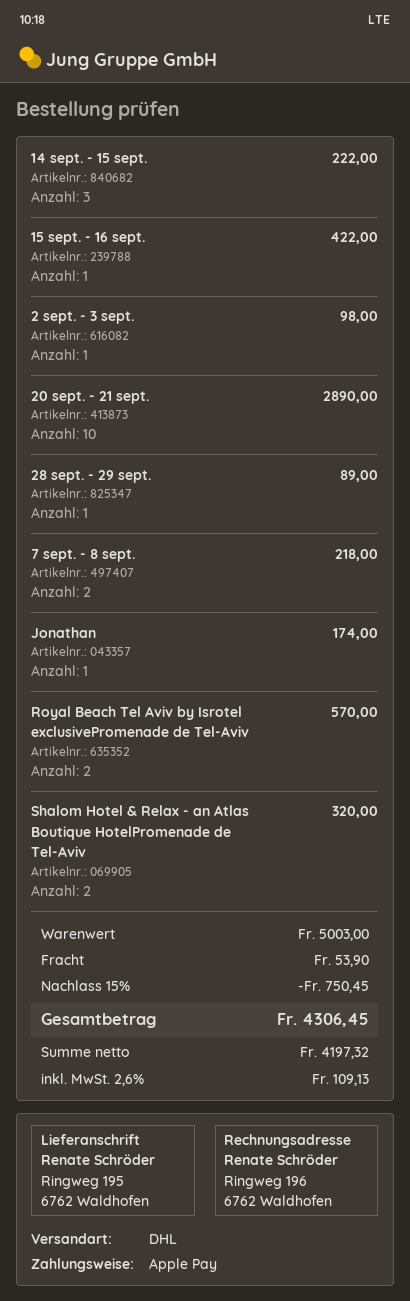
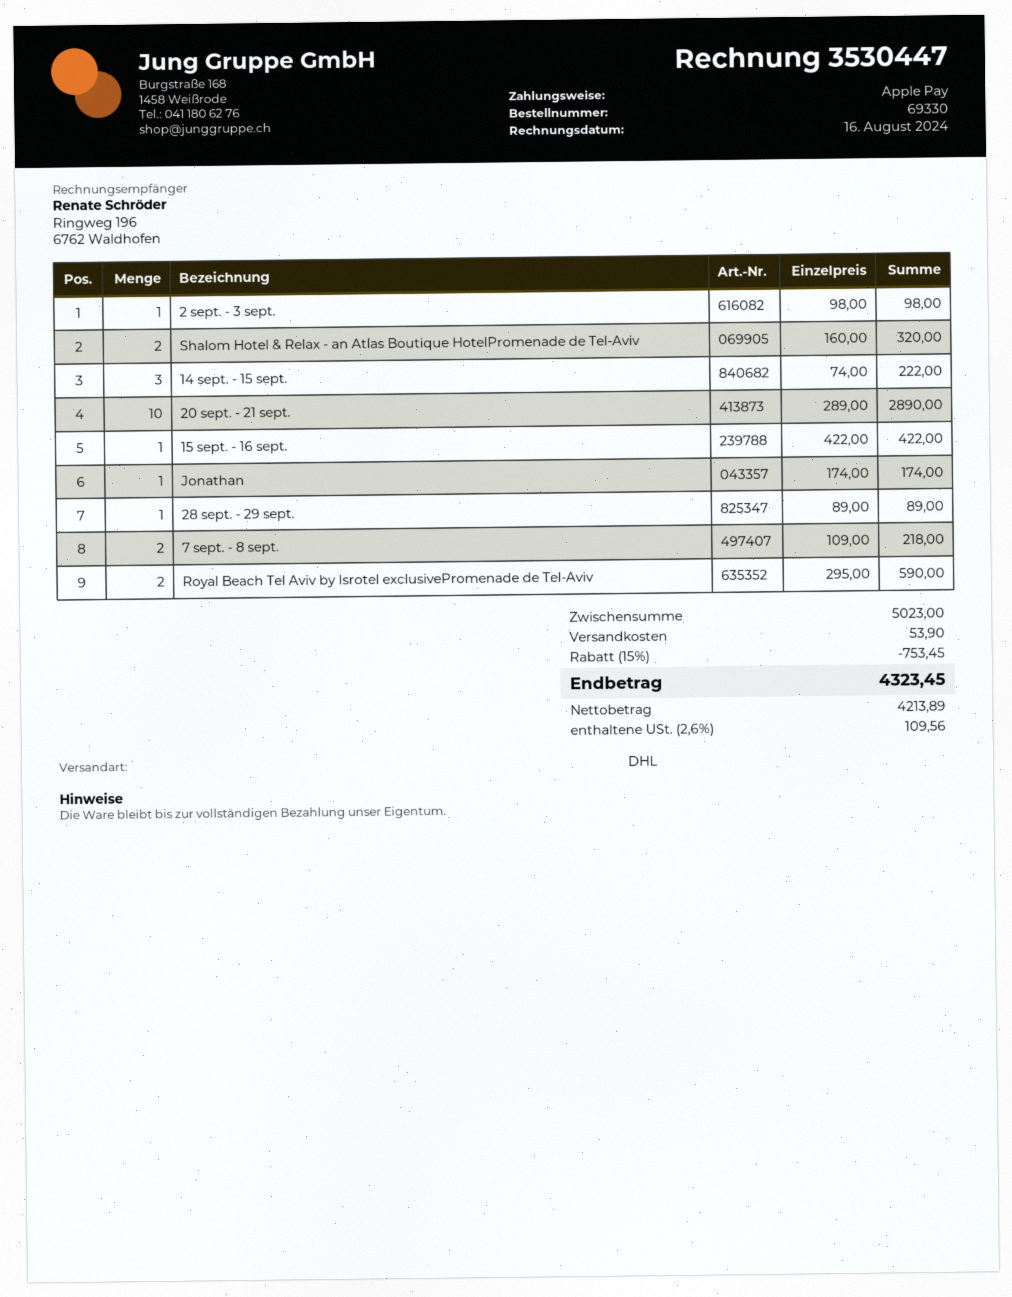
Royal Beach Tel Aviv by Isrotel exclusivePromenade de Tel-Aviv: 2 for 570.00 -> 2 for 590.00
subtotal: 5003.00 -> 5023.00
discount: 15% = 750.45 -> 15% = 753.45
net: 4197.32 -> 4213.89
tax: 2.6% = 109.13 -> 2.6% = 109.56
total: 4306.45 -> 4323.45

